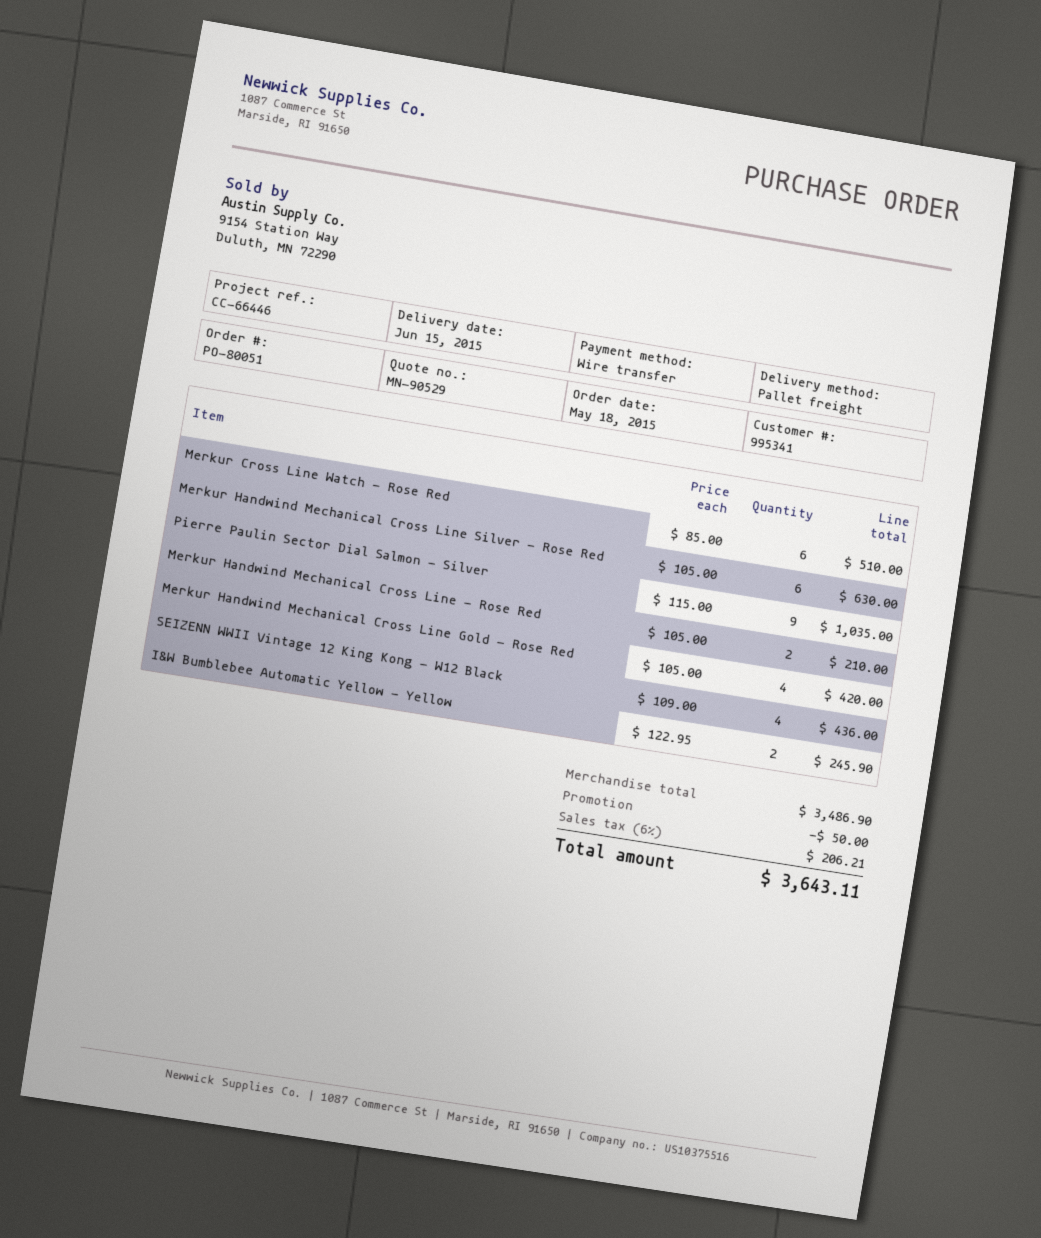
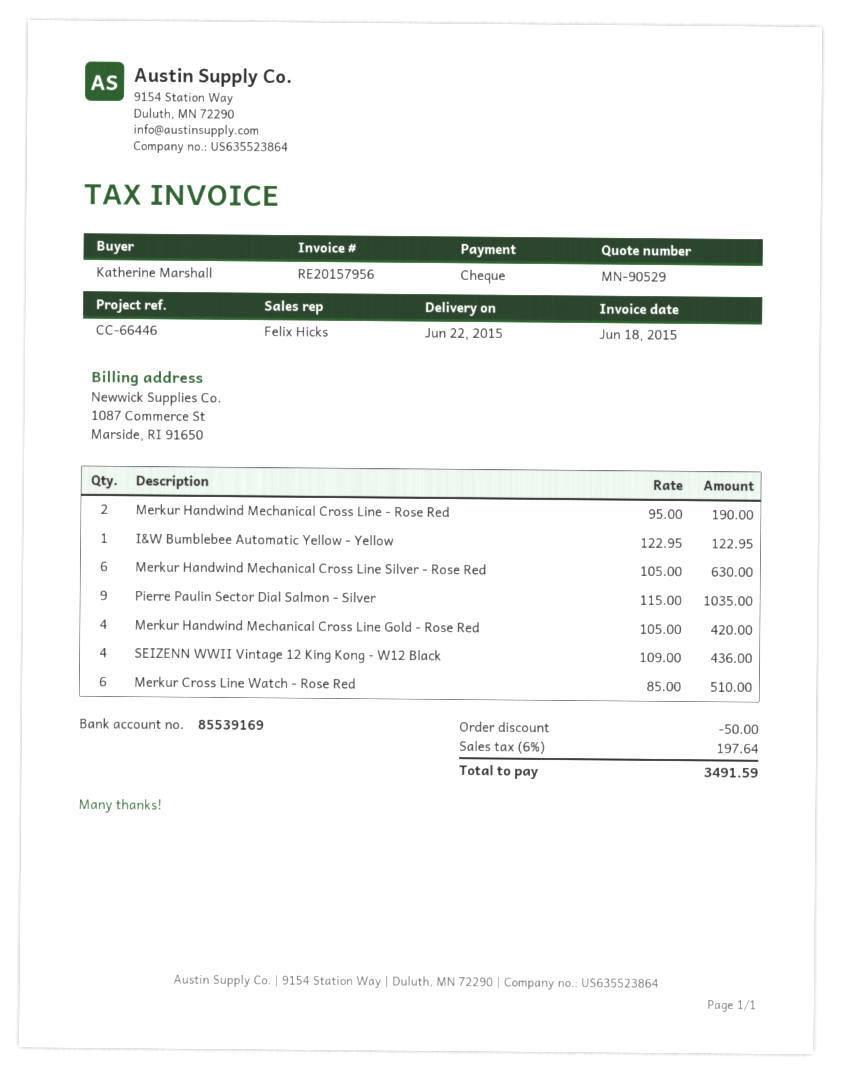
delivery date: 2015-06-15 -> 2015-06-22
payment method: bank transfer -> cheque
Merkur Handwind Mechanical Cross Line - Rose Red: 2 x 105.00 = 210.00 -> 2 x 95.00 = 190.00
I&W Bumblebee Automatic Yellow - Yellow: 2 x 122.95 = 245.90 -> 1 x 122.95 = 122.95
tax: 6% = 206.21 -> 6% = 197.64
total: 3643.11 -> 3491.59

